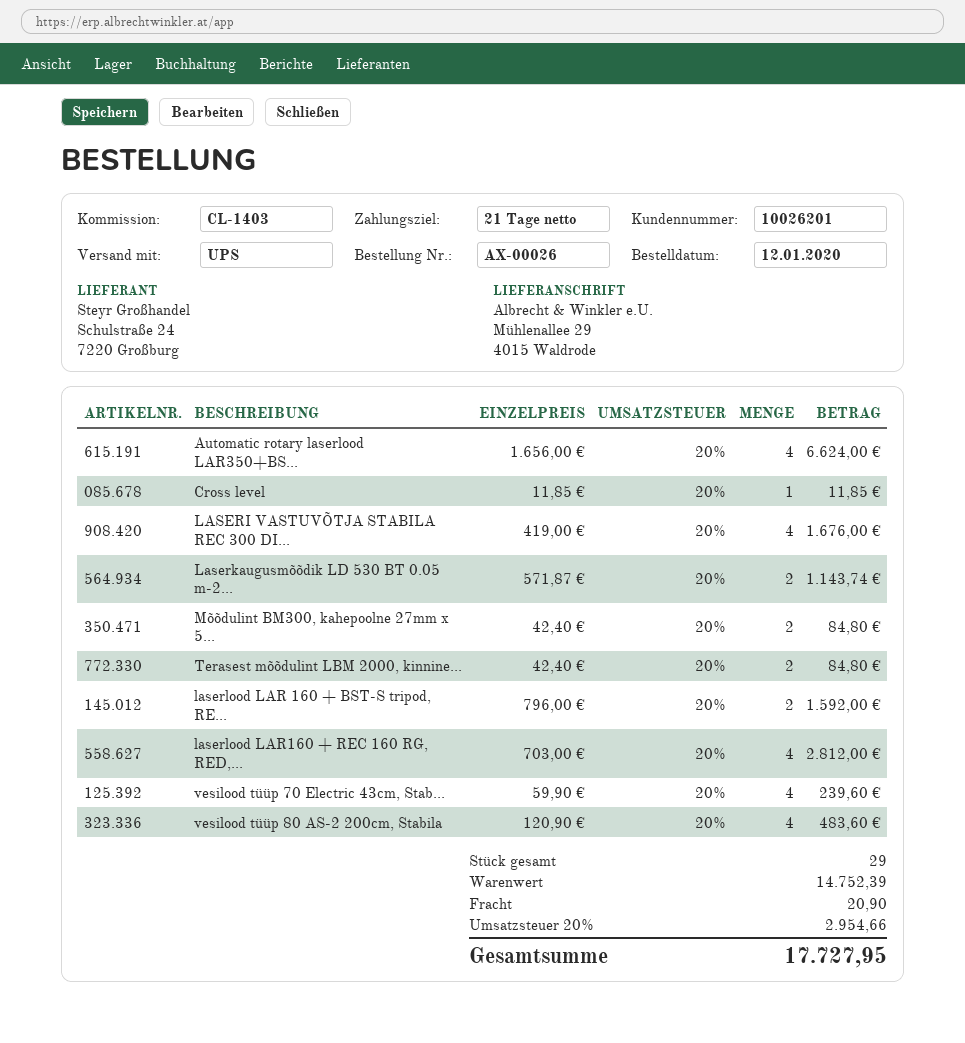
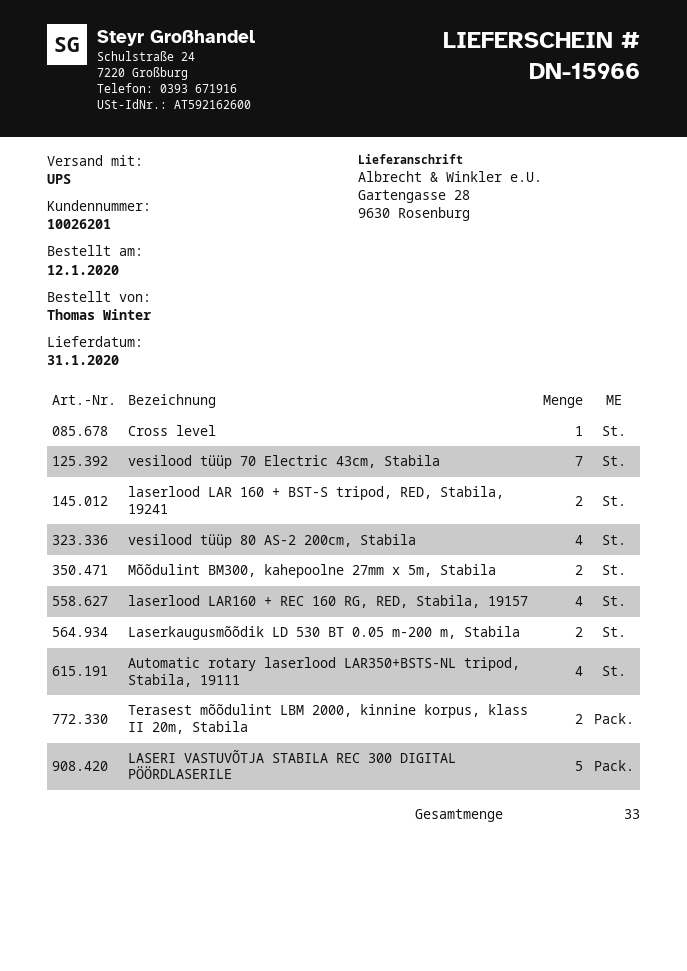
ship to: Mühlenallee 29, 4015 Waldrode -> Gartengasse 28, 9630 Rosenburg
LASERI VASTUVÕTJA STABILA REC 300 DI...: 4 -> 5
vesilood tüüp 70 Electric 43cm, Stab...: 4 -> 7
total quantity: 29 -> 33

